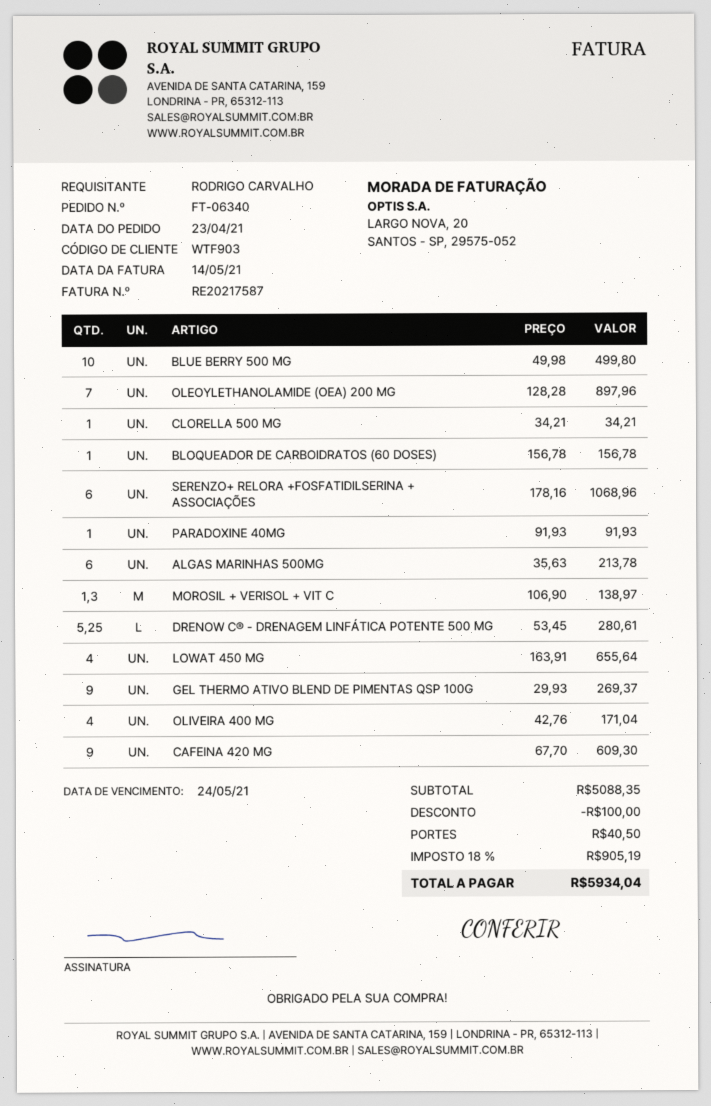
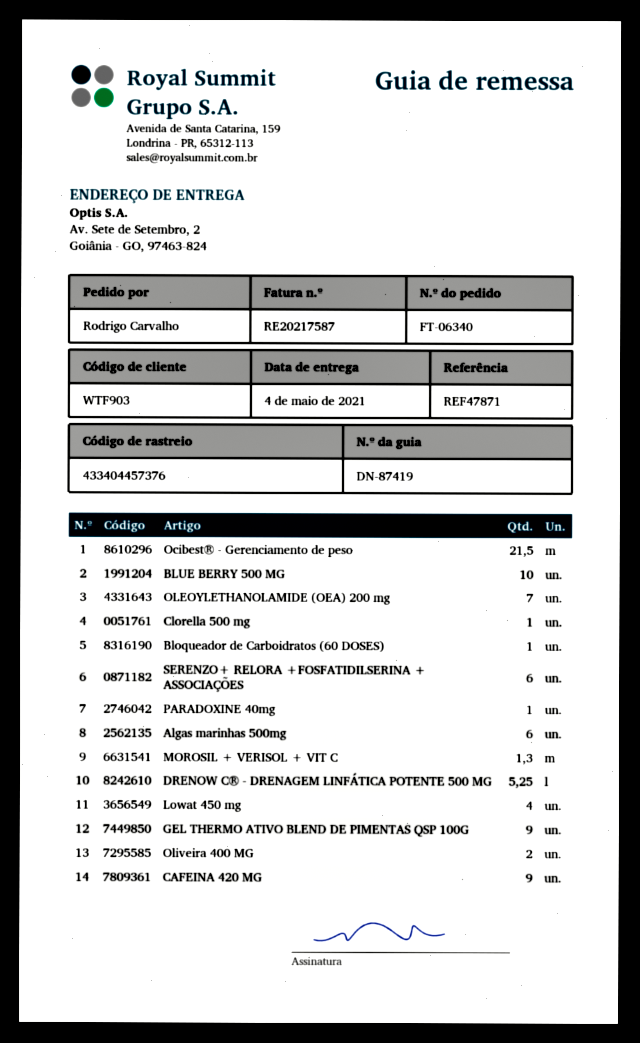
OLIVEIRA 400 MG: 4 -> 2
Ocibest® - Gerenciamento de peso: none -> 21.5

